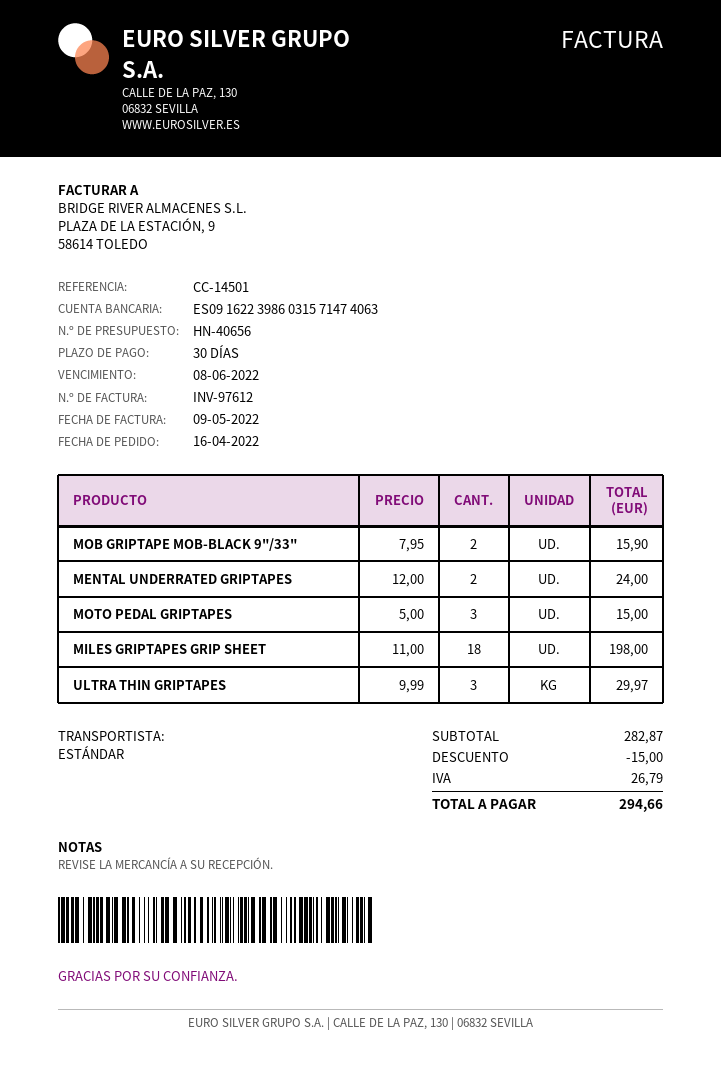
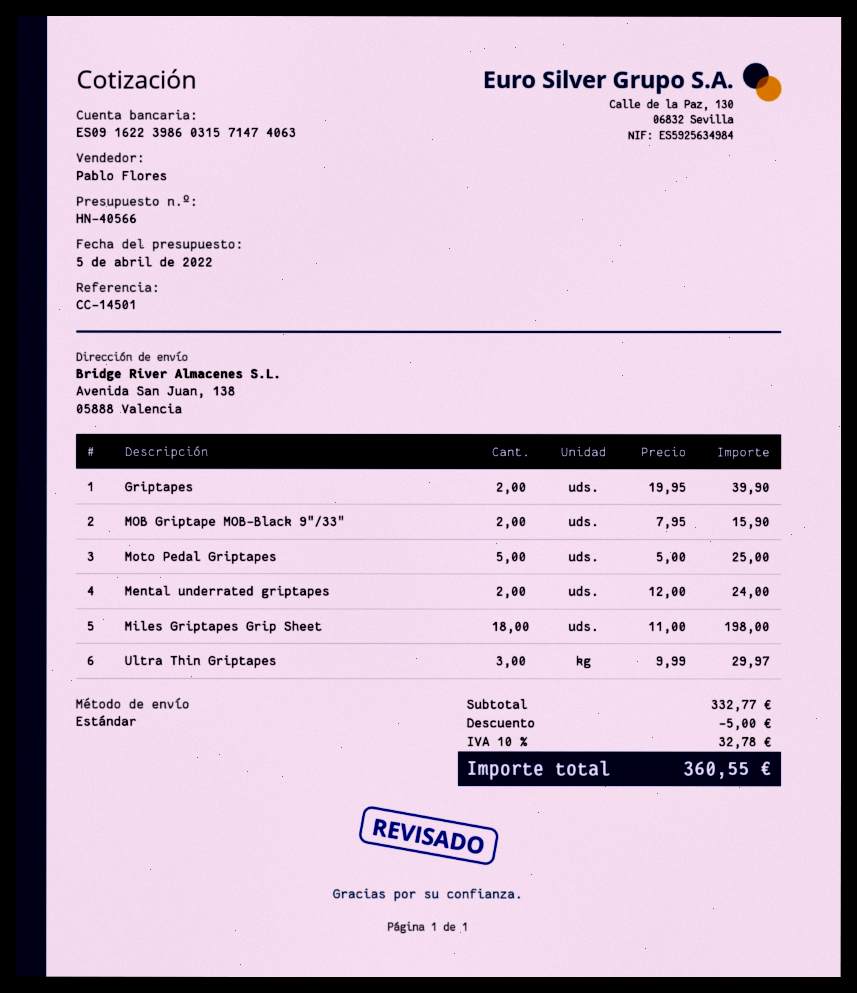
quote number: HN-40656 -> HN-40566
MOTO PEDAL GRIPTAPES: 3 x 5.00 = 15.00 -> 5 x 5.00 = 25.00
Griptapes: none -> 2 x 19.95 = 39.90
subtotal: 282.87 -> 332.77
discount: 15.00 -> 5.00
tax: 26.79 -> 32.78
total: 294.66 -> 360.55

